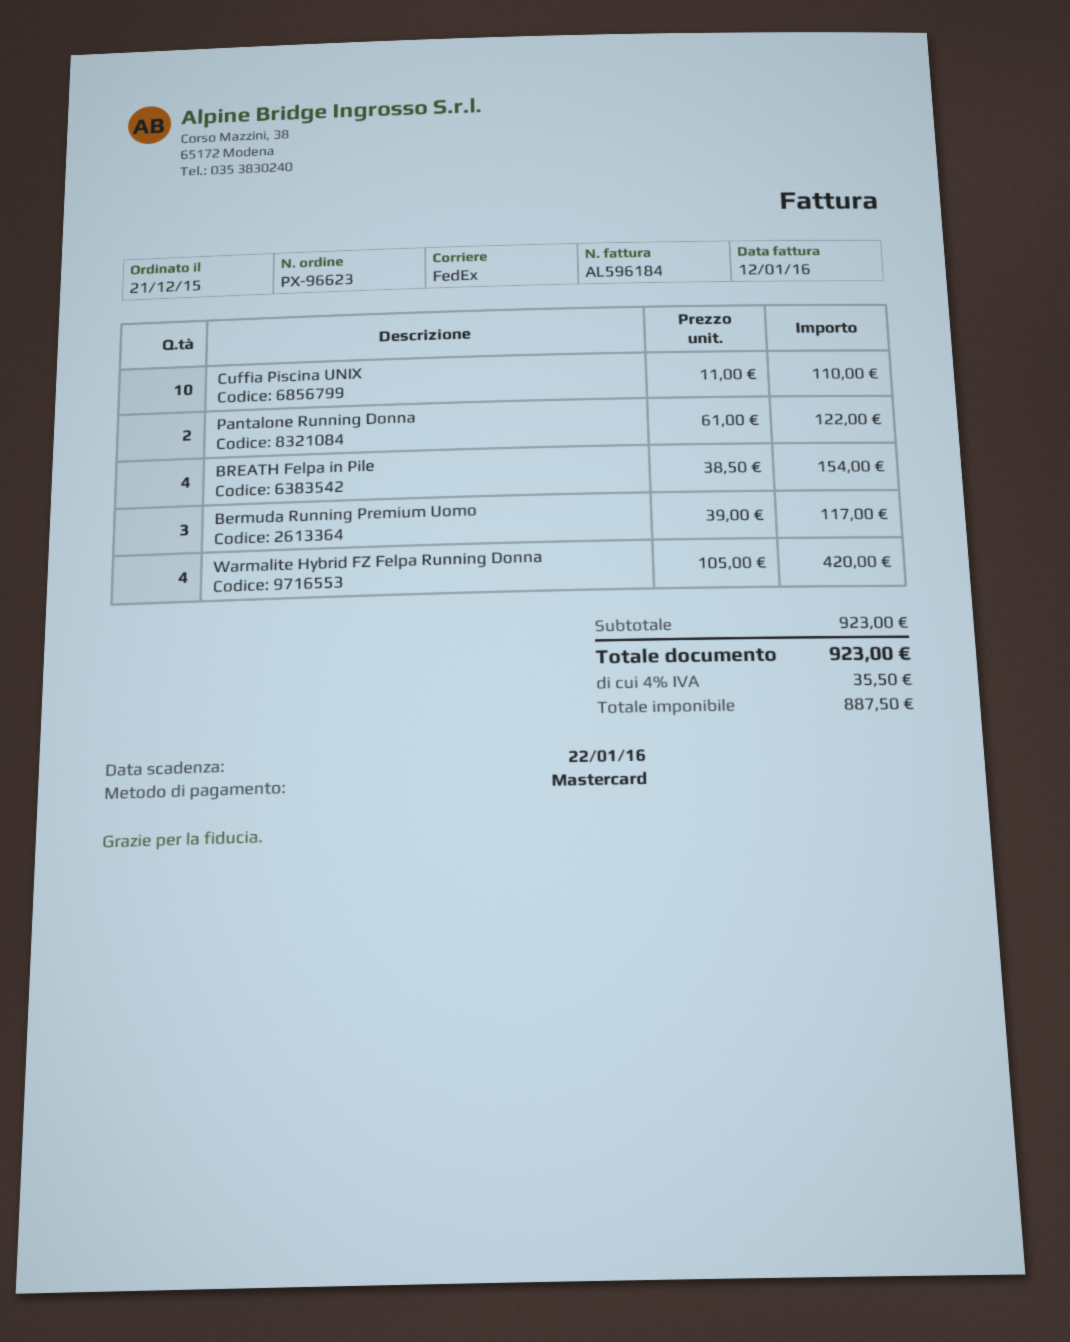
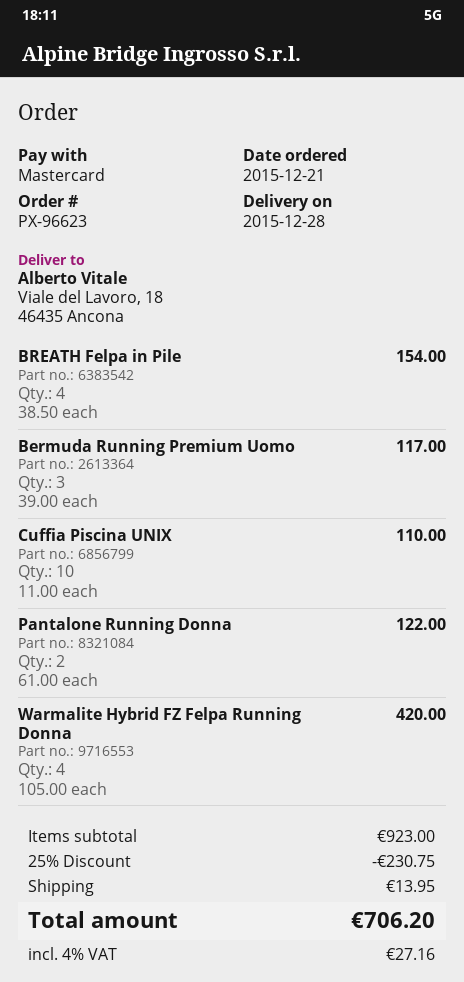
discount: none -> 25% = 230.75
shipping: none -> 13.95
tax: 4% = 35.50 -> 4% = 27.16
total: 923.00 -> 706.20

